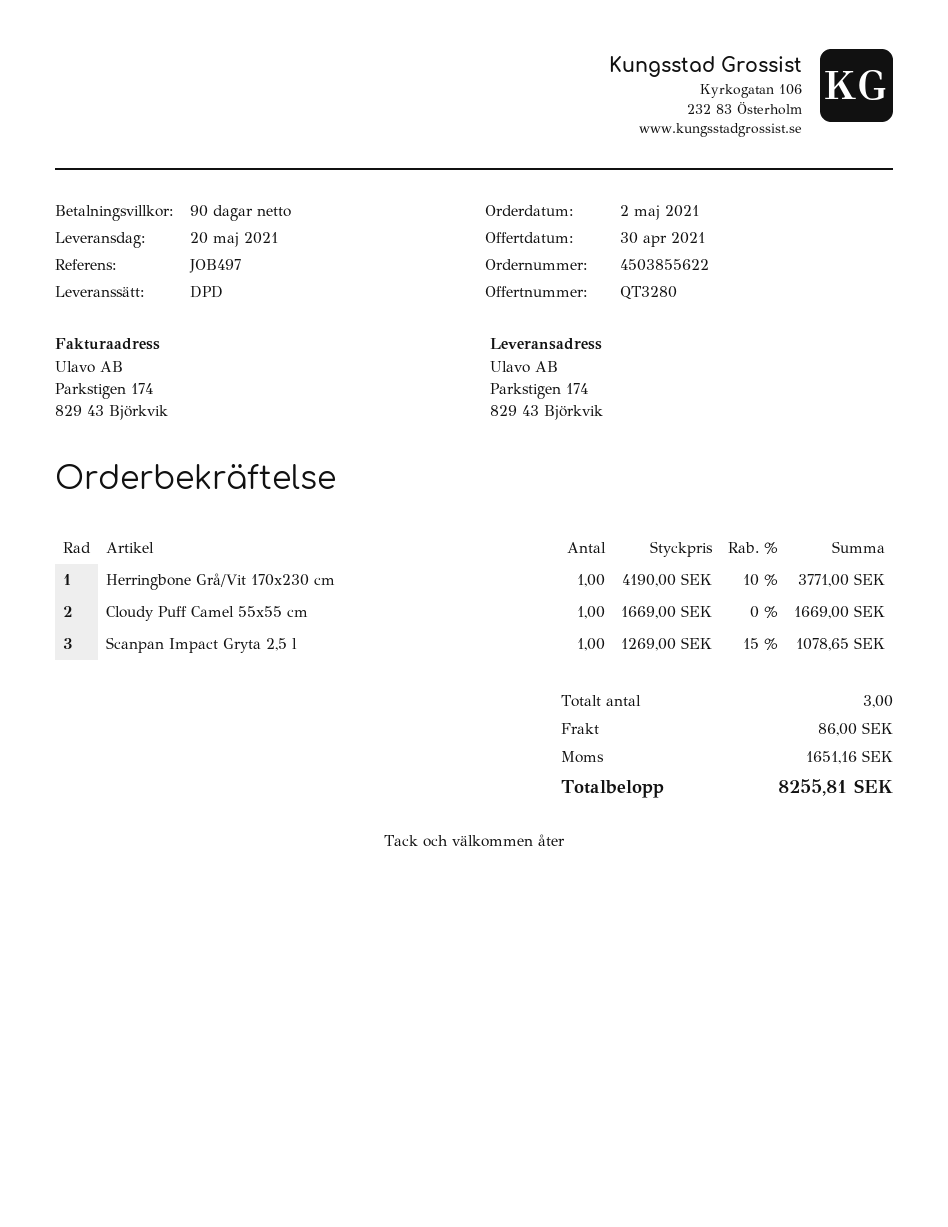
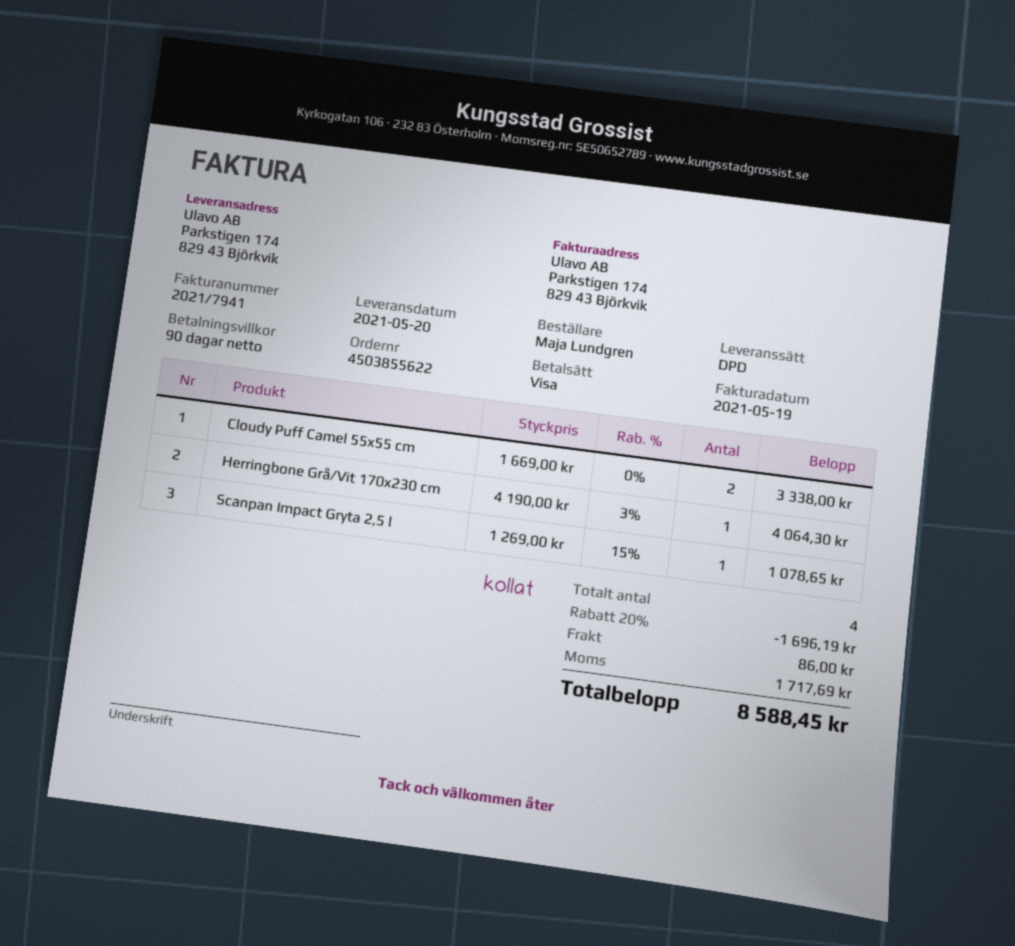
Herringbone Grå/Vit 170x230 cm: 1 x 4190.00 - 10% = 3771.00 -> 1 x 4190.00 - 3% = 4064.30
Cloudy Puff Camel 55x55 cm: 1 x 1669.00 = 1669.00 -> 2 x 1669.00 = 3338.00
total quantity: 3 -> 4
discount: none -> 20% = 1696.19
tax: 1651.16 -> 1717.69
total: 8255.81 -> 8588.45

